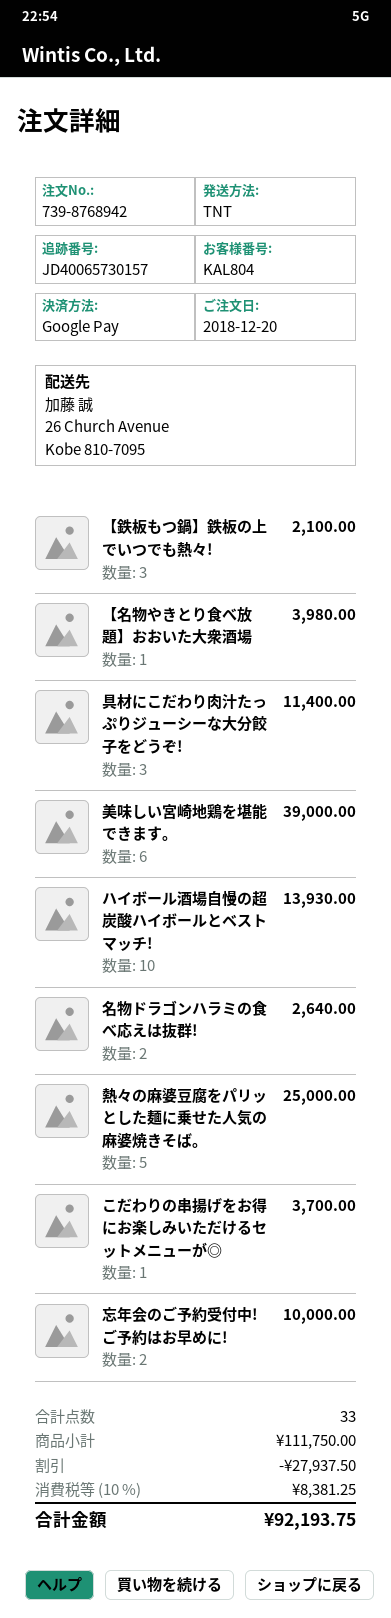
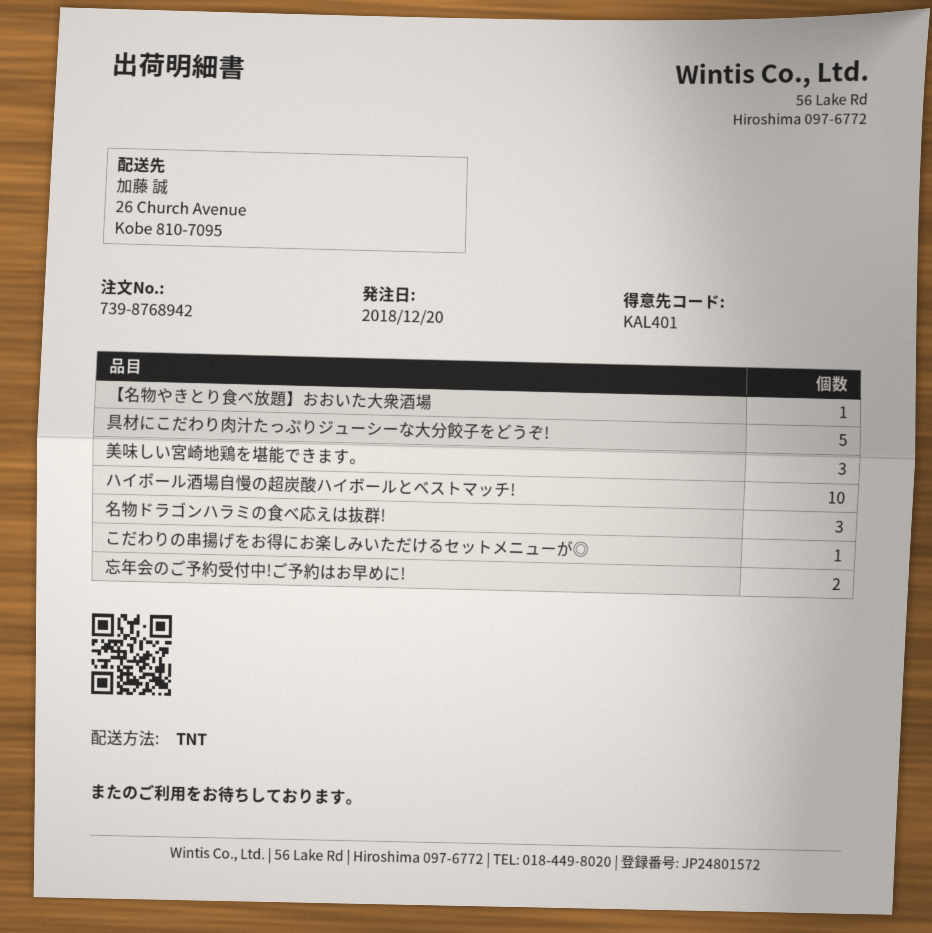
customer number: KAL804 -> KAL401
【鉄板もつ鍋】鉄板の上でいつでも熱々!: 3 -> none
具材にこだわり肉汁たっぷりジューシーな大分餃子をどうぞ!: 3 -> 5
美味しい宮崎地鶏を堪能できます。: 6 -> 3
名物ドラゴンハラミの食べ応えは抜群!: 2 -> 3
熱々の麻婆豆腐をパリッとした麺に乗せた人気の麻婆焼きそば。: 5 -> none

